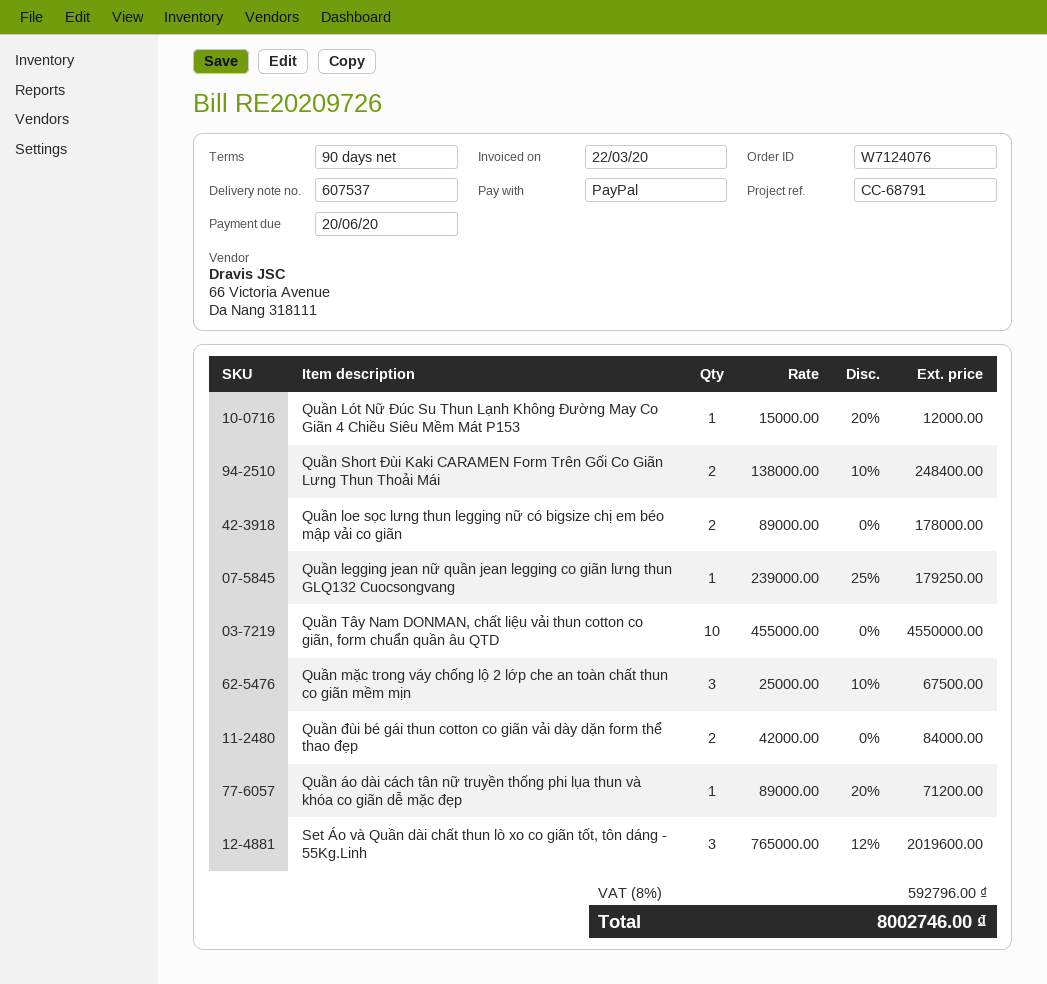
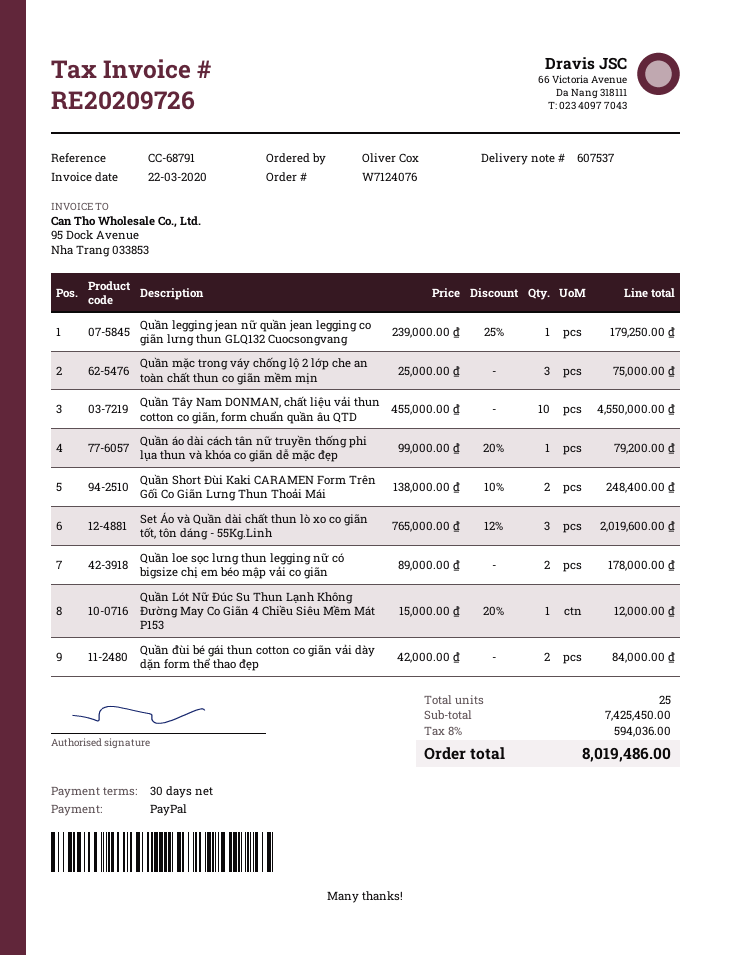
payment terms: 90 days -> 30 days
Quần mặc trong váy chống lộ 2 lớp che an toàn chất thun co giãn mềm mịn: 3 x 25000.00 - 10% = 67500.00 -> 3 x 25000.00 = 75000.00
Quần áo dài cách tân nữ truyền thống phi lụa thun và khóa co giãn dễ mặc đẹp: 1 x 89000.00 - 20% = 71200.00 -> 1 x 99000.00 - 20% = 79200.00
tax: 8% = 592796.00 -> 8% = 594036.00
total: 8002746.00 -> 8019486.00

